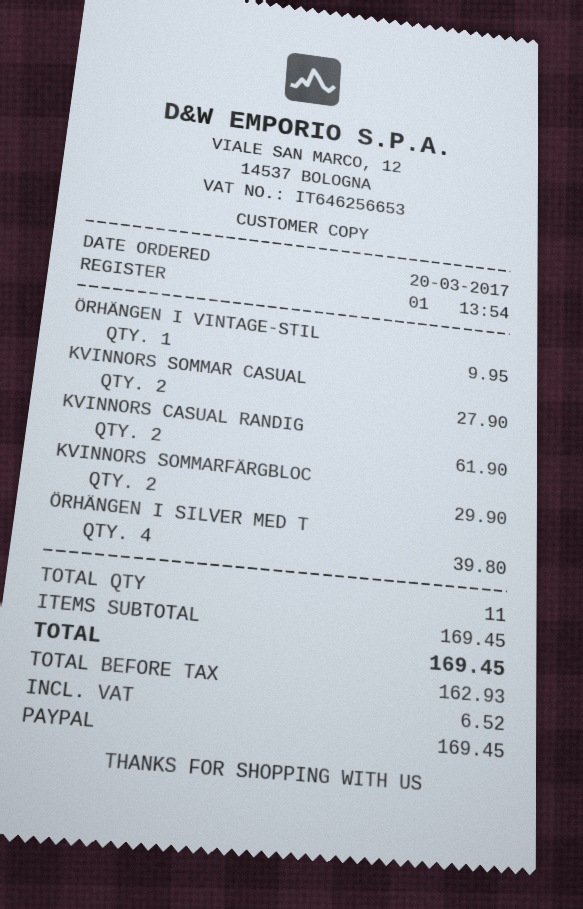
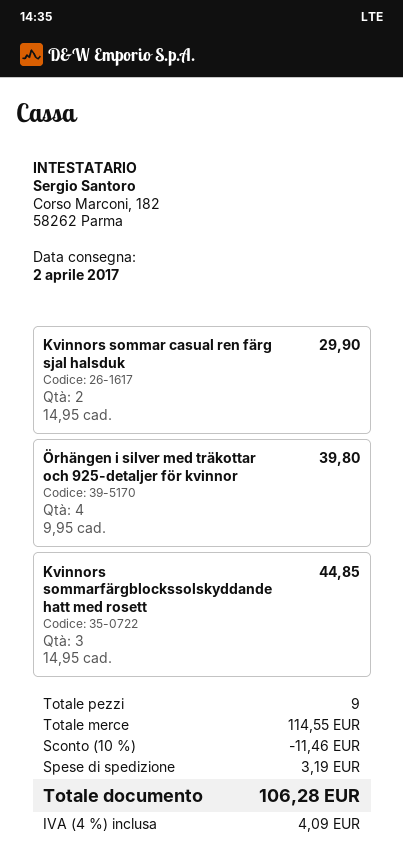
ÖRHÄNGEN I VINTAGE-STIL: 1 for 9.95 -> none
KVINNORS SOMMAR CASUAL: 2 for 27.90 -> 2 for 29.90
KVINNORS CASUAL RANDIG: 2 for 61.90 -> none
KVINNORS SOMMARFÄRGBLOC: 2 for 29.90 -> 3 for 44.85
total quantity: 11 -> 9
subtotal: 169.45 -> 114.55
discount: none -> 10% = 11.46
shipping: none -> 3.19
tax: 6.52 -> 4.09
total: 169.45 -> 106.28

